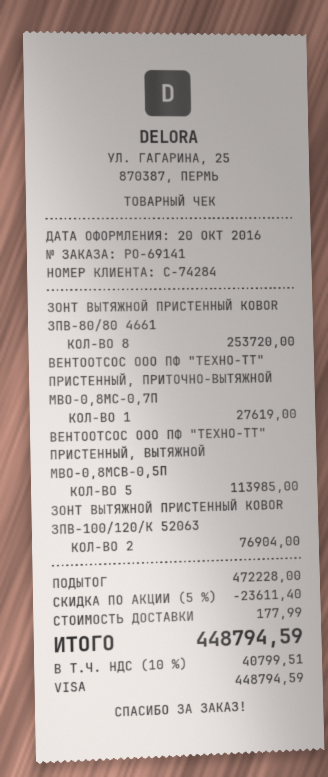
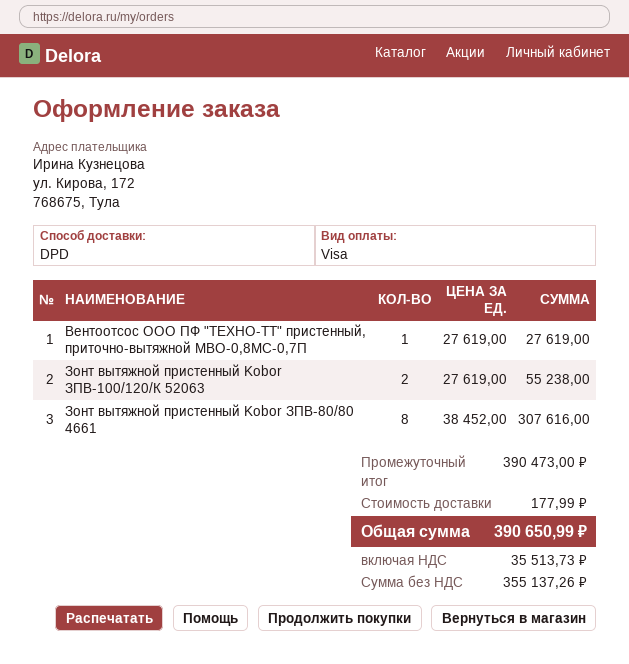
ЗОНТ ВЫТЯЖНОЙ ПРИСТЕННЫЙ KOBOR ЗПВ-80/80 4661: 8 for 253720.00 -> 8 for 307616.00
ВЕНТООТСОС ООО ПФ "ТЕХНО-ТТ" ПРИСТЕННЫЙ, ВЫТЯЖНОЙ МВО-0,8МСВ-0,5П: 5 for 113985.00 -> none
ЗОНТ ВЫТЯЖНОЙ ПРИСТЕННЫЙ KOBOR ЗПВ-100/120/К 52063: 2 for 76904.00 -> 2 for 55238.00
subtotal: 472228.00 -> 390473.00
discount: 5% = 23611.40 -> none
tax: 40799.51 -> 35513.73
total: 448794.59 -> 390650.99

